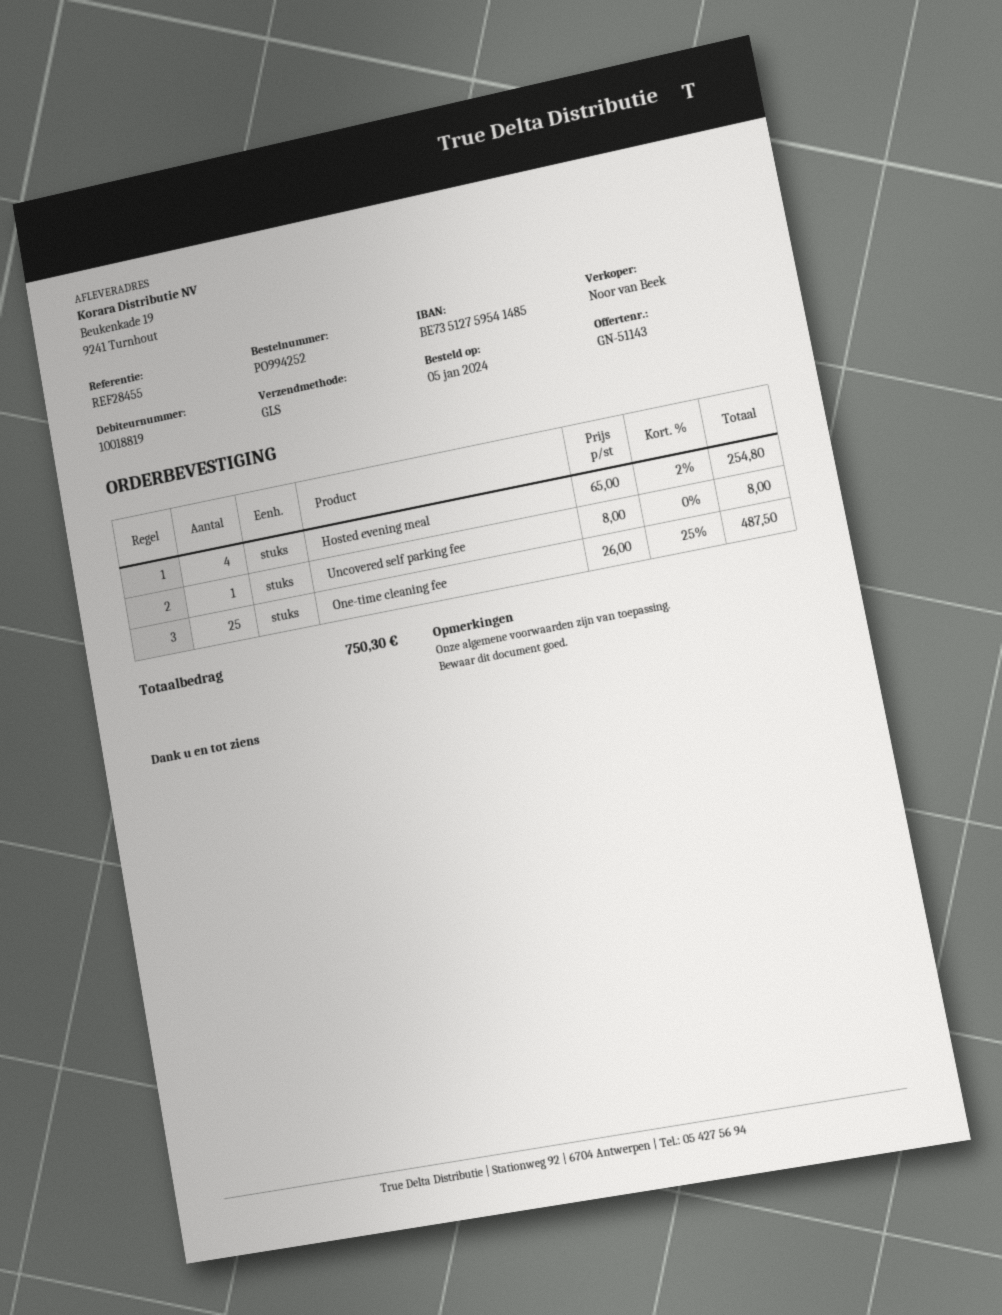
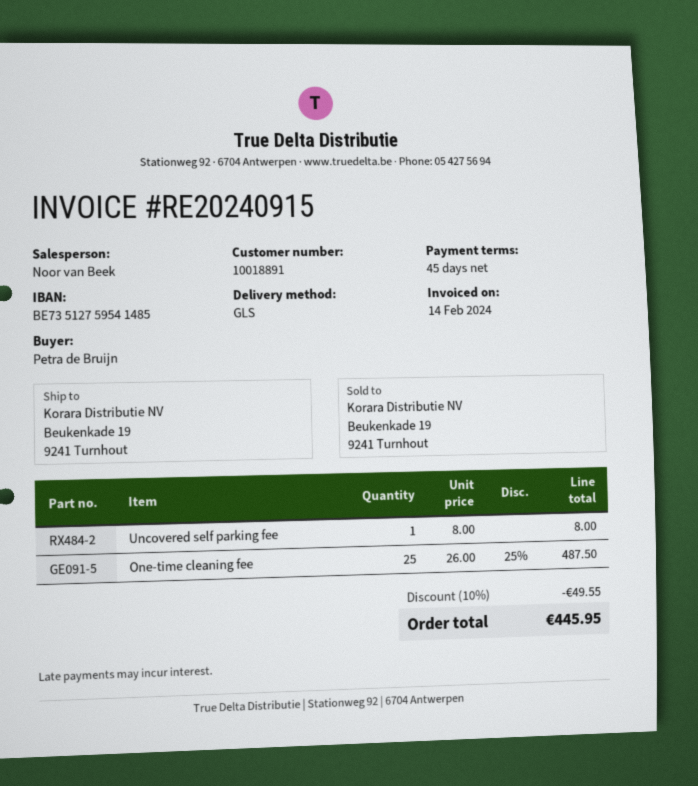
customer number: 10018819 -> 10018891
Hosted evening meal: 4 x 65.00 - 2% = 254.80 -> none
discount: none -> 10% = 49.55
total: 750.30 -> 445.95

